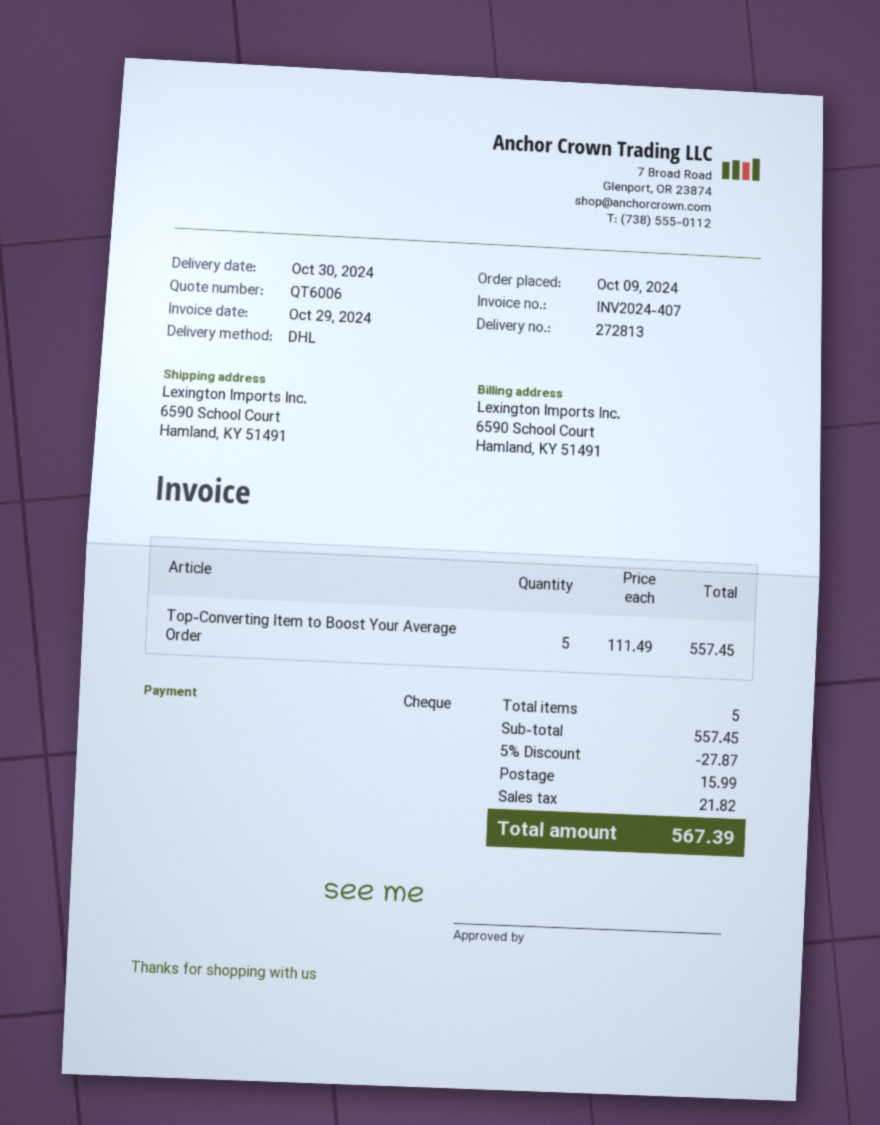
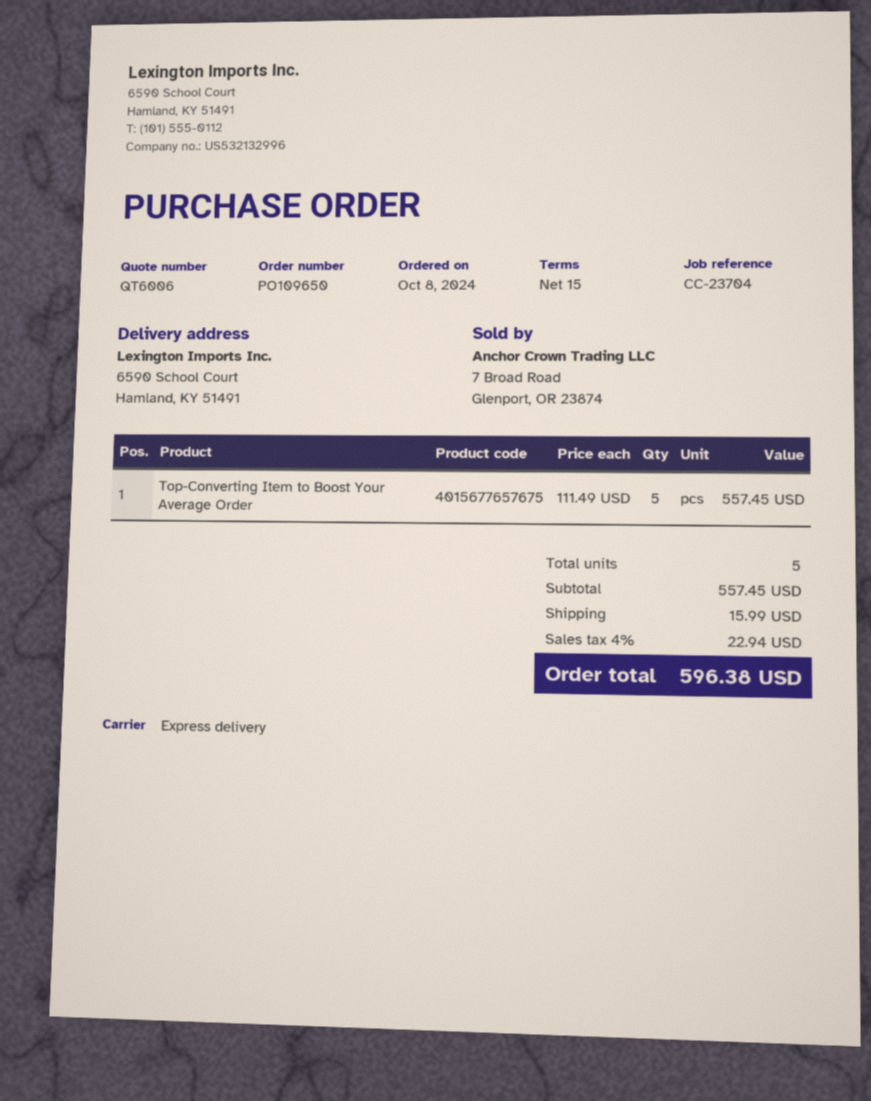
order date: 2024-10-09 -> 2024-10-08
shipping method: DHL -> express
discount: 5% = 27.87 -> none
tax: 21.82 -> 22.94
total: 567.39 -> 596.38

